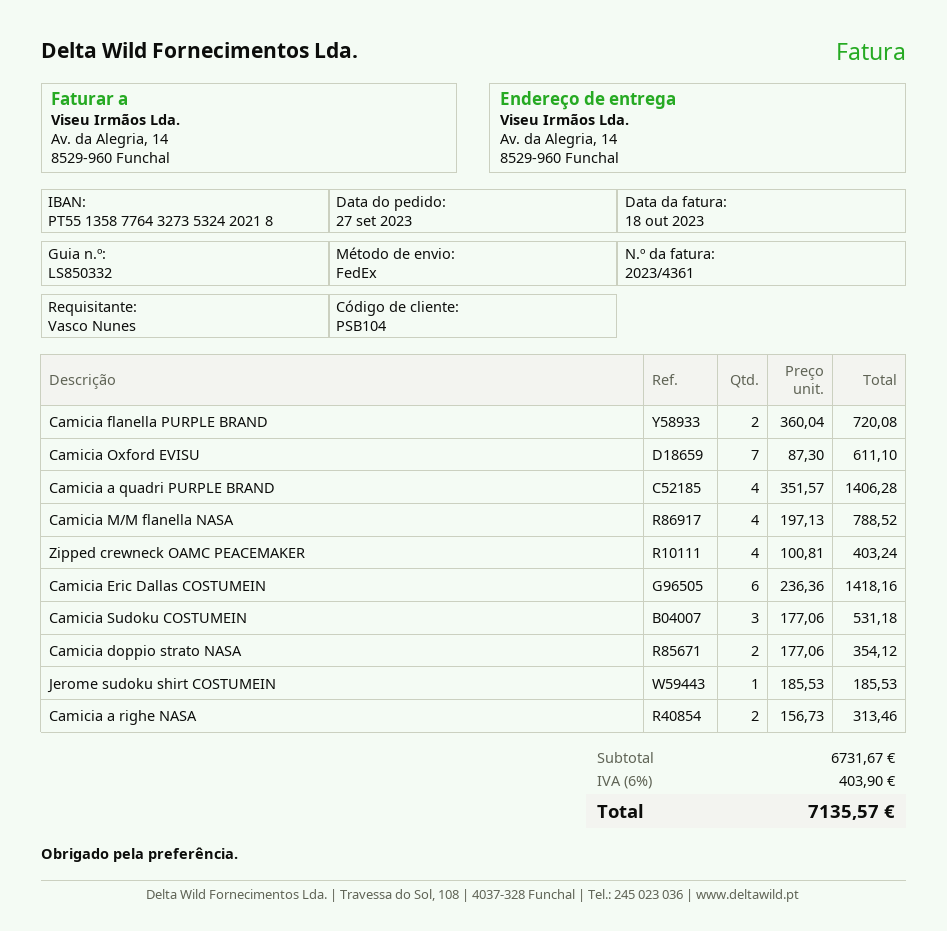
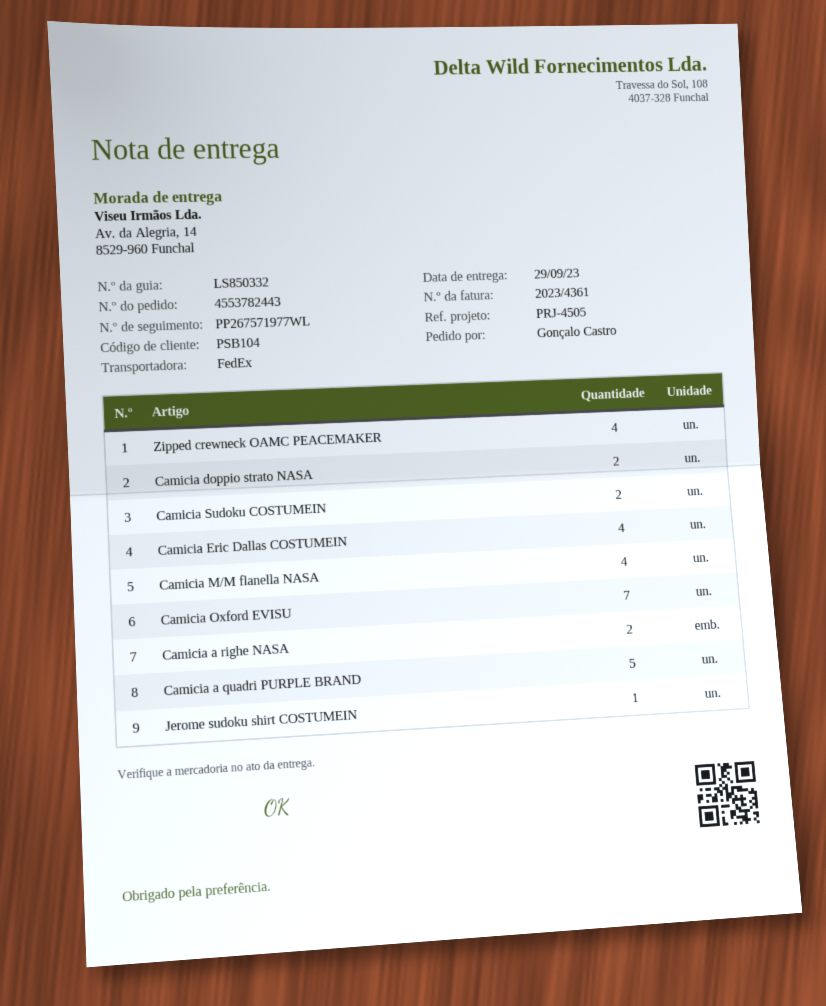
ordered by: Vasco Nunes -> Gonçalo Castro
Camicia flanella PURPLE BRAND: 2 -> none
Camicia a quadri PURPLE BRAND: 4 -> 5
Camicia Eric Dallas COSTUMEIN: 6 -> 4
Camicia Sudoku COSTUMEIN: 3 -> 2

